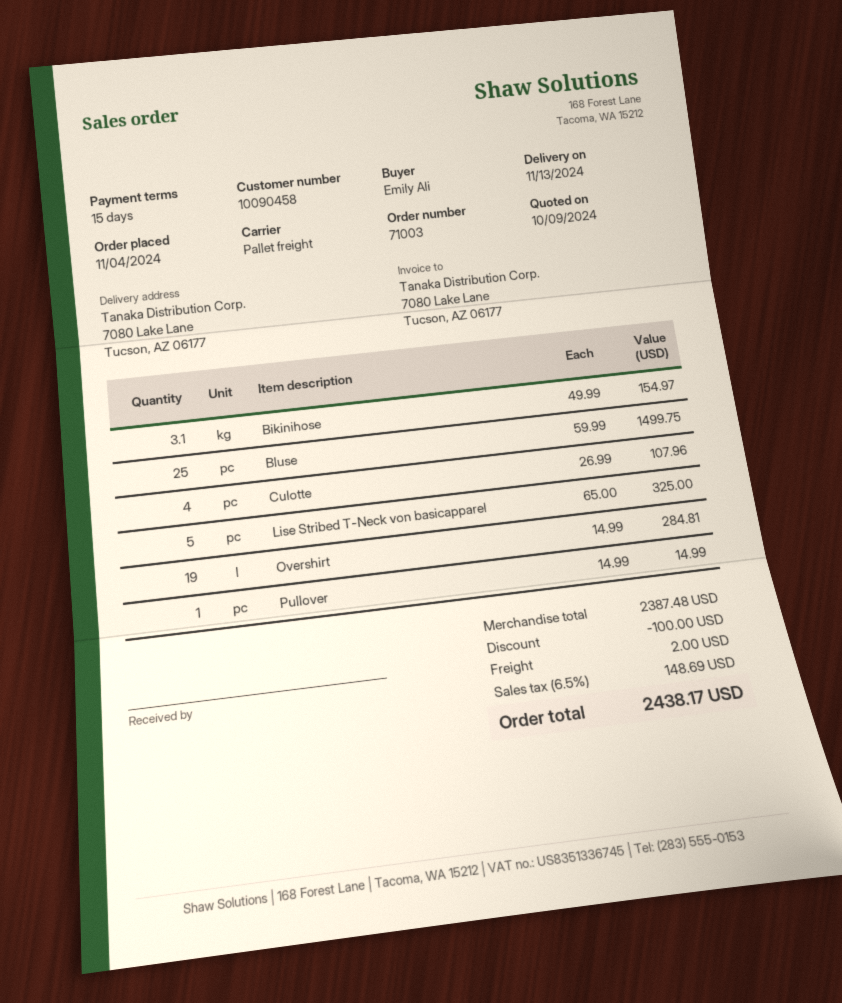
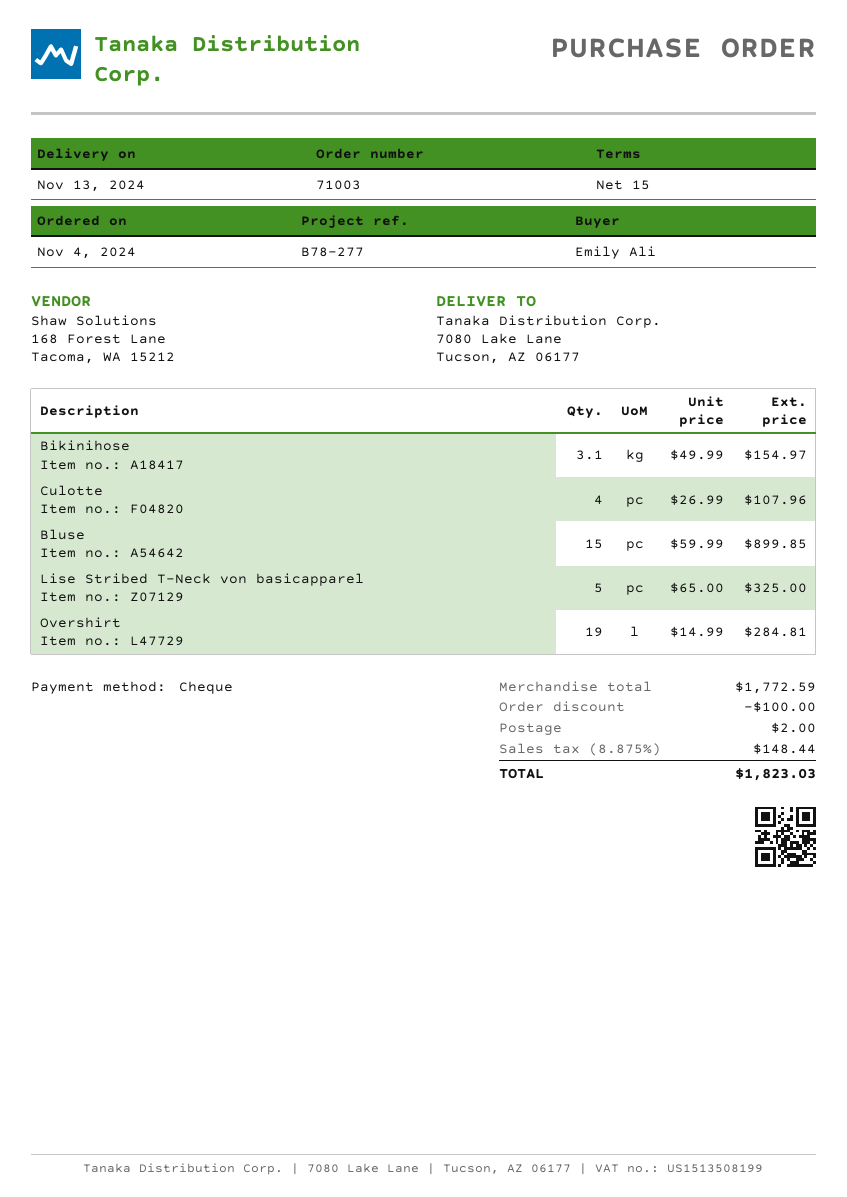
Bluse: 25 x 59.99 = 1499.75 -> 15 x 59.99 = 899.85
Pullover: 1 x 14.99 = 14.99 -> none
subtotal: 2387.48 -> 1772.59
tax: 6.5% = 148.69 -> 8.875% = 148.44
total: 2438.17 -> 1823.03

